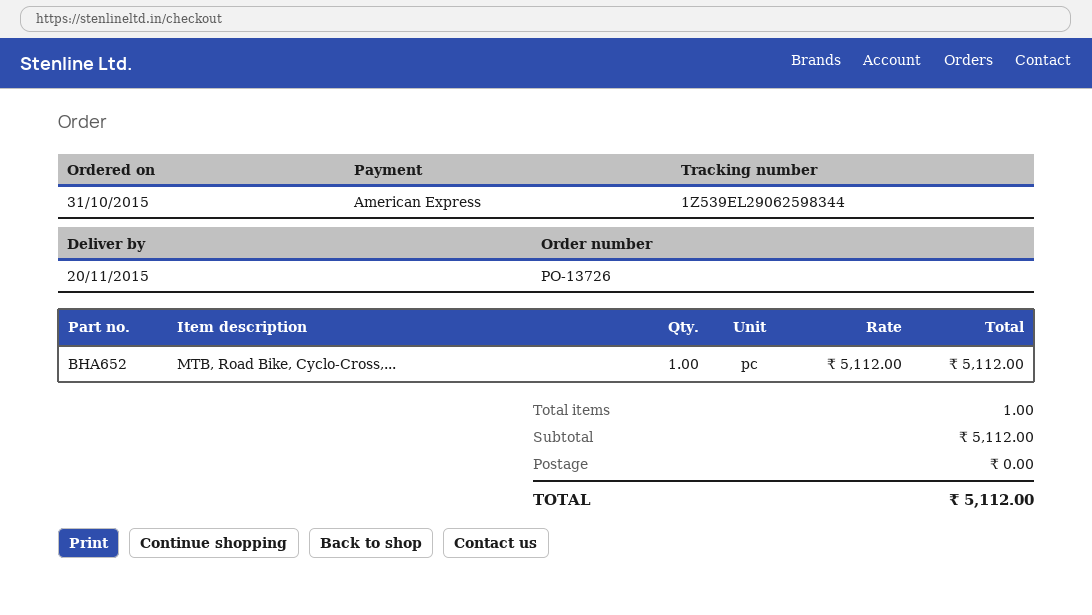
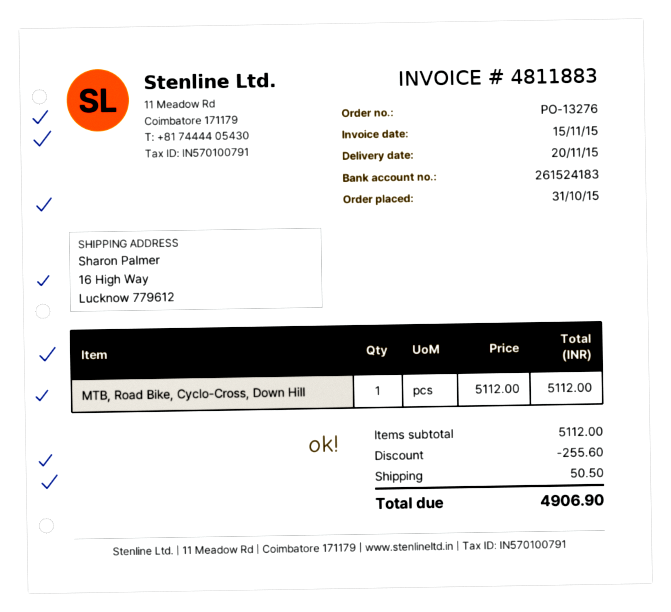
order number: PO-13726 -> PO-13276
discount: none -> 255.60
shipping: 0.00 -> 50.50
total: 5112.00 -> 4906.90

